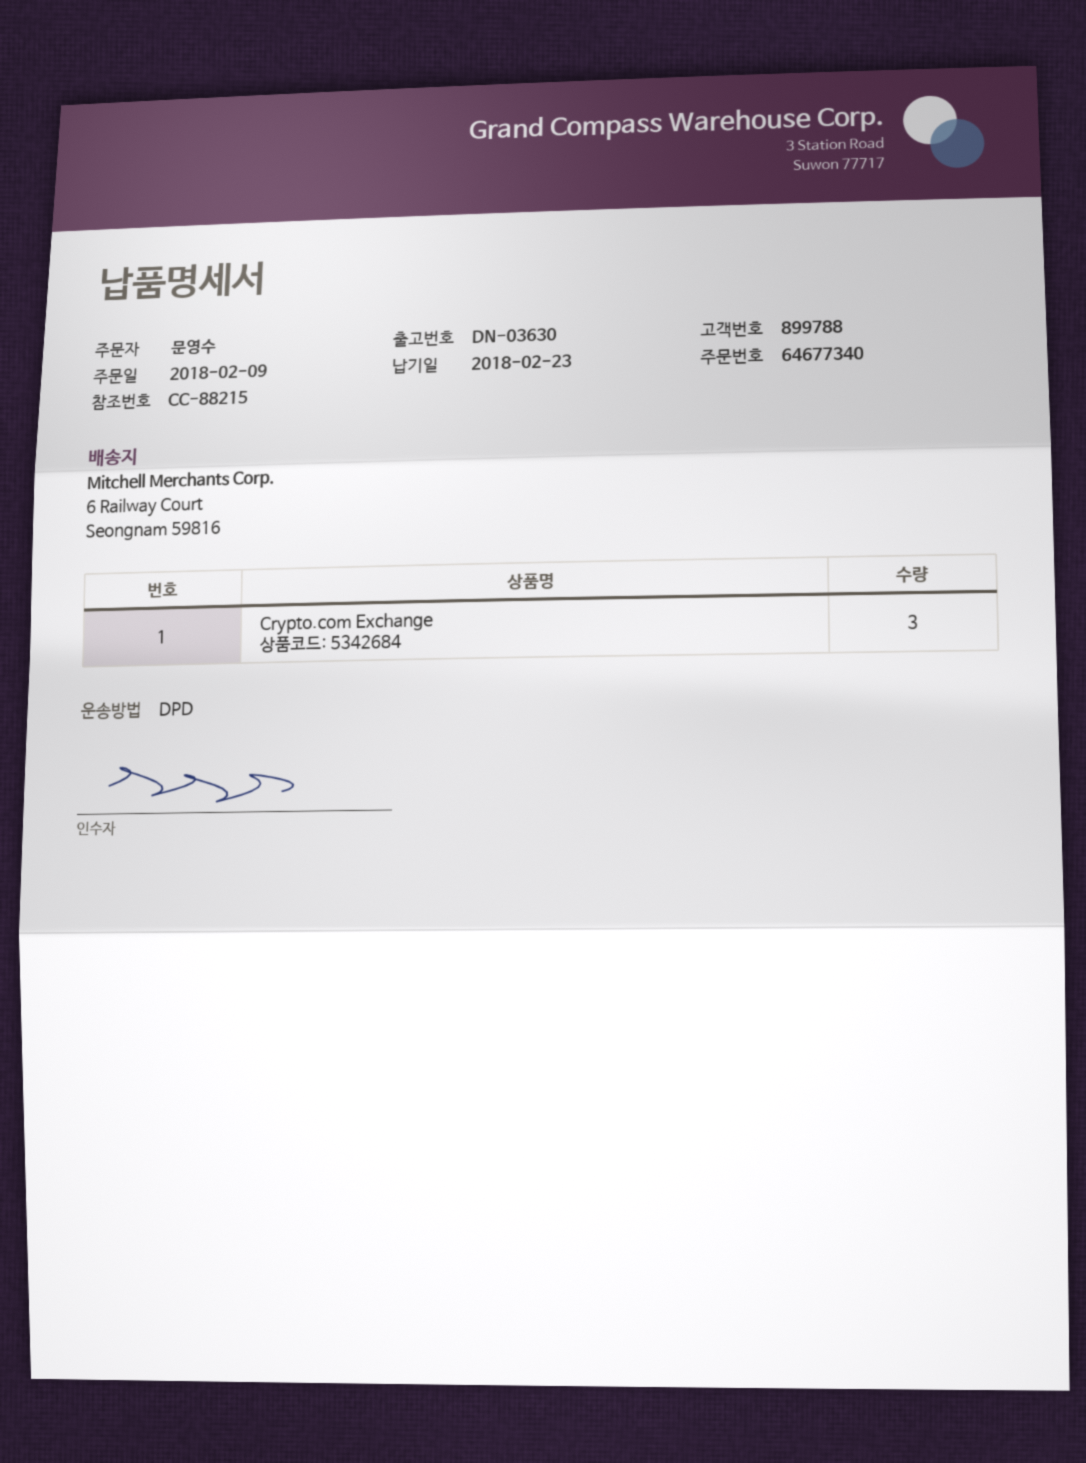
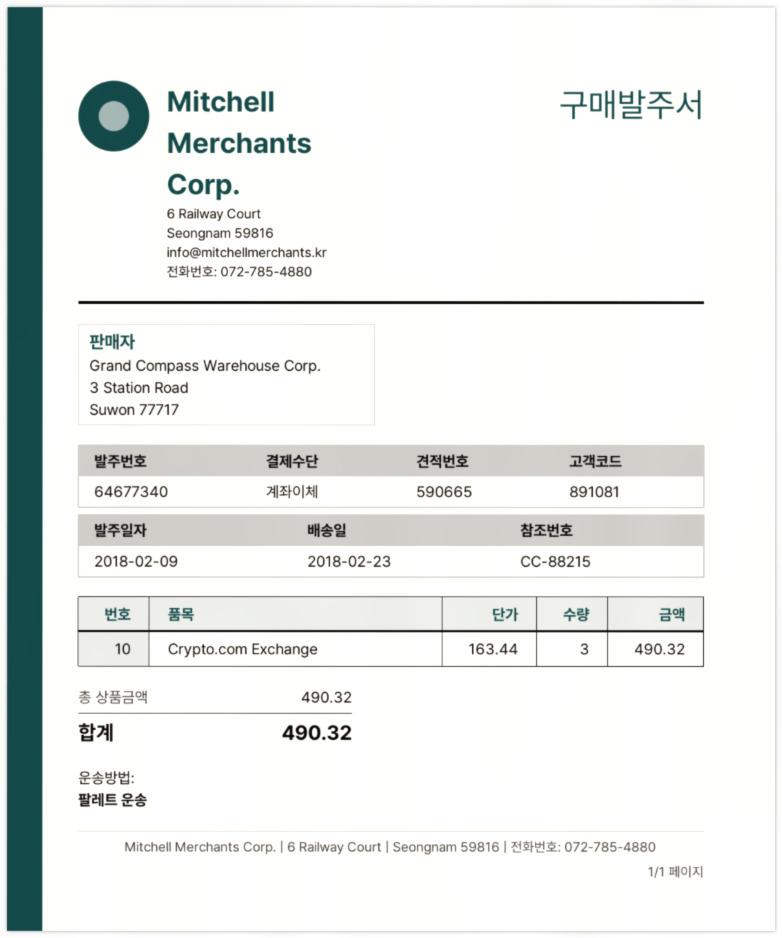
customer number: 899788 -> 891081
shipping method: DPD -> pallet freight

